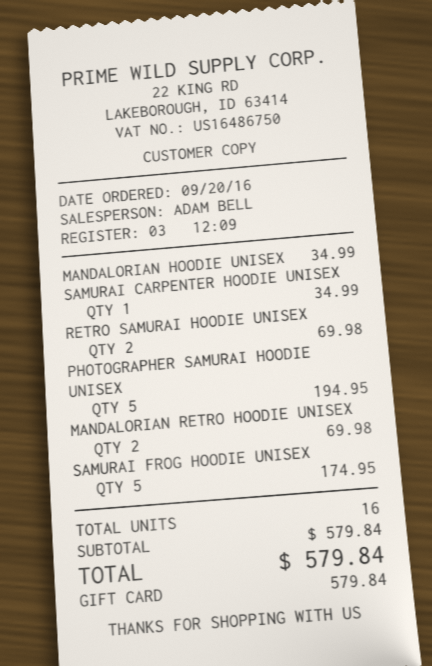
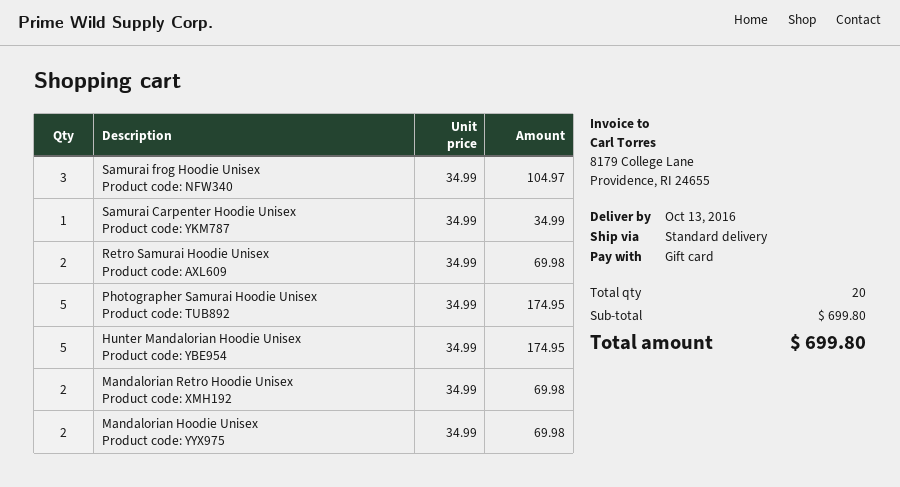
MANDALORIAN HOODIE UNISEX: 1 for 34.99 -> 2 for 69.98
PHOTOGRAPHER SAMURAI HOODIE UNISEX: 5 for 194.95 -> 5 for 174.95
SAMURAI FROG HOODIE UNISEX: 5 for 174.95 -> 3 for 104.97
Hunter Mandalorian Hoodie Unisex: none -> 5 for 174.95
total quantity: 16 -> 20
subtotal: 579.84 -> 699.80
total: 579.84 -> 699.80

